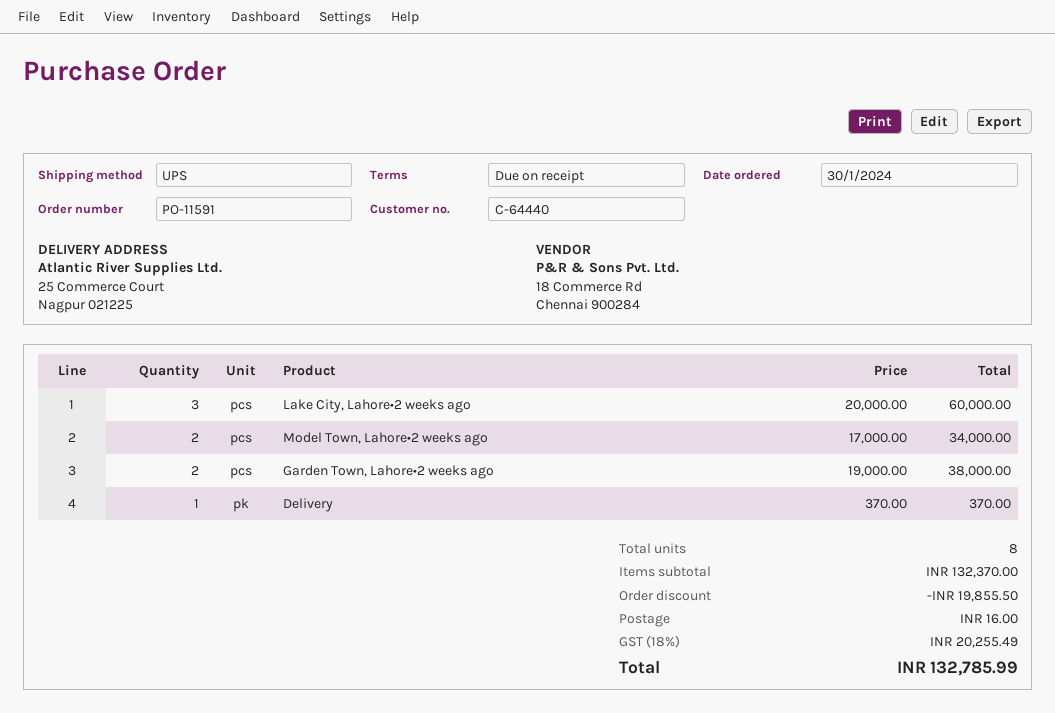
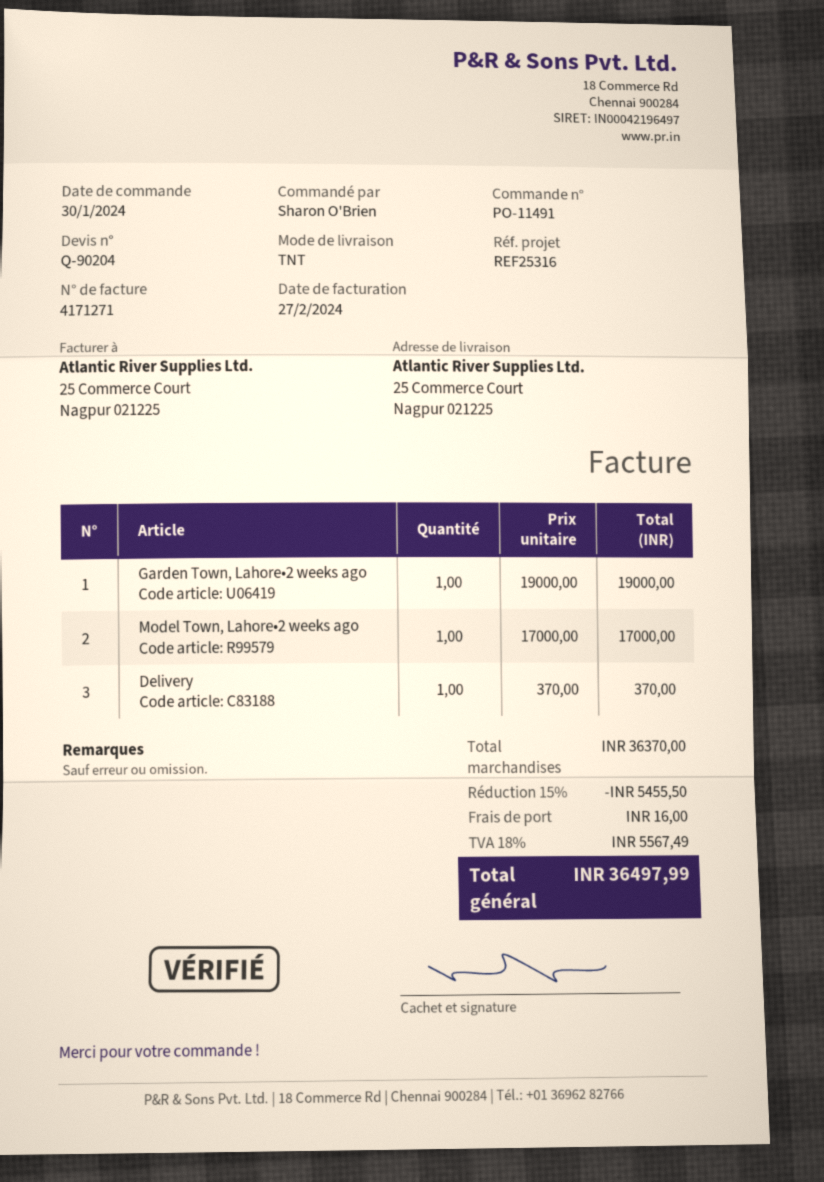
order number: PO-11591 -> PO-11491
shipping method: UPS -> TNT
Lake City, Lahore•2 weeks ago: 3 x 20000.00 = 60000.00 -> none
Model Town, Lahore•2 weeks ago: 2 x 17000.00 = 34000.00 -> 1 x 17000.00 = 17000.00
Garden Town, Lahore•2 weeks ago: 2 x 19000.00 = 38000.00 -> 1 x 19000.00 = 19000.00
subtotal: 132370.00 -> 36370.00
discount: 19855.50 -> 5455.50
tax: 18% = 20255.49 -> 18% = 5567.49
total: 132785.99 -> 36497.99

